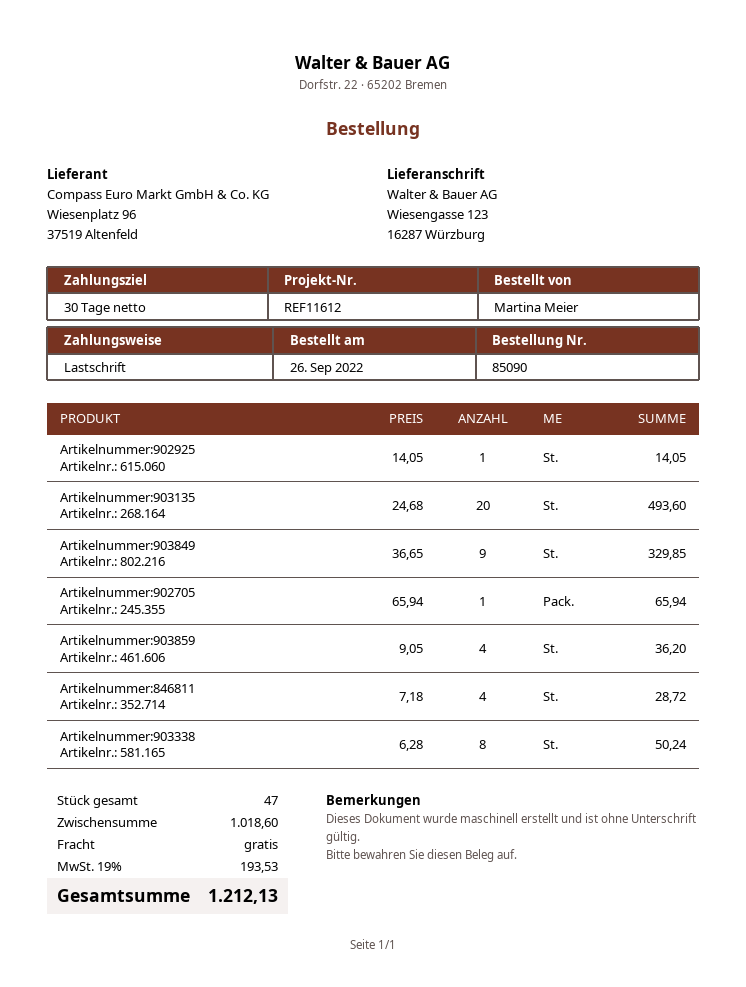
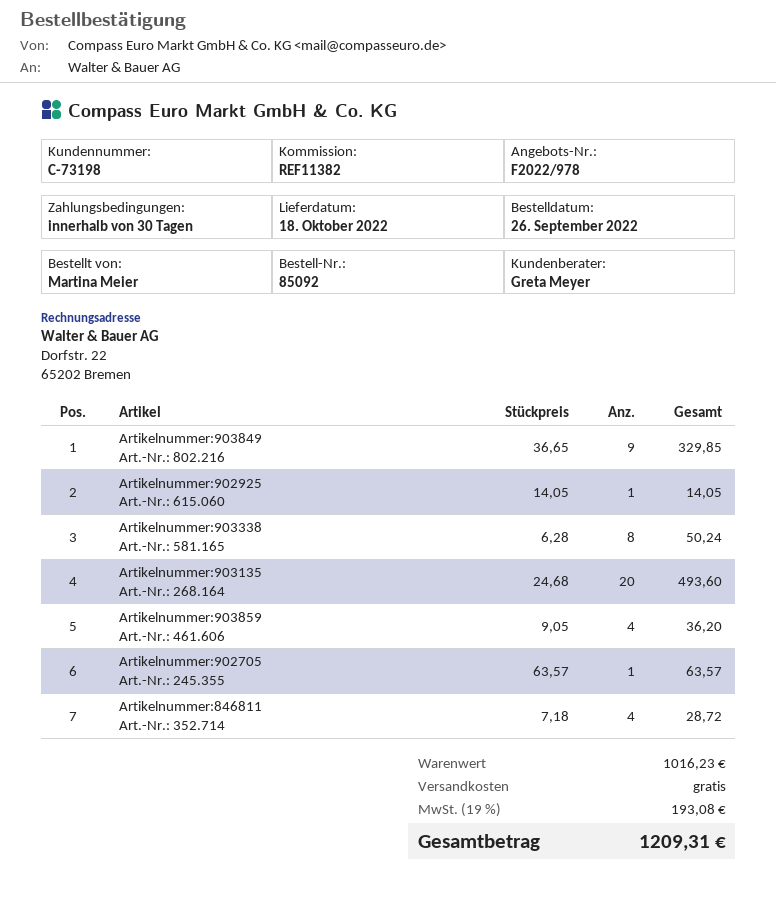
order number: 85090 -> 85092
reference: REF11612 -> REF11382
Artikelnummer:902705: 1 x 65.94 = 65.94 -> 1 x 63.57 = 63.57
subtotal: 1018.60 -> 1016.23
tax: 19% = 193.53 -> 19% = 193.08
total: 1212.13 -> 1209.31

